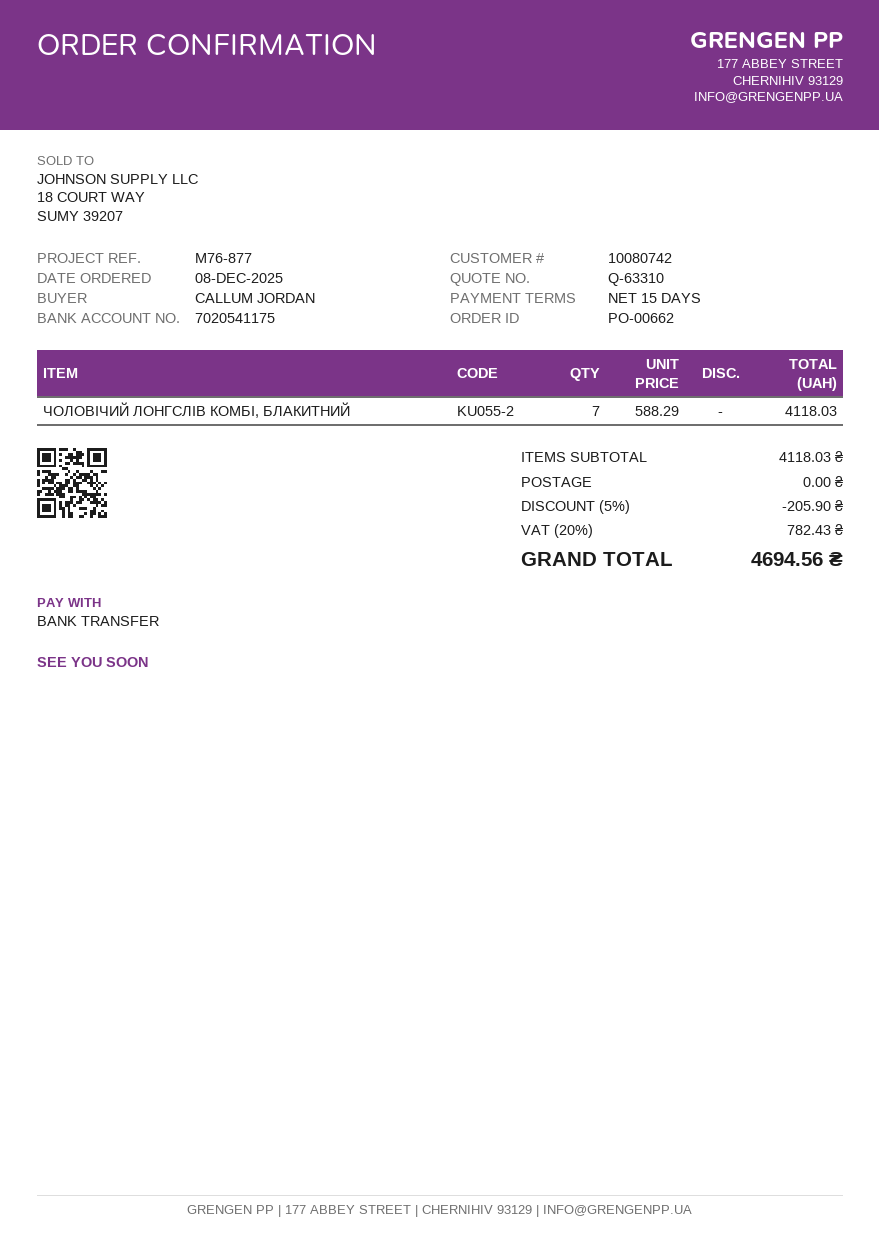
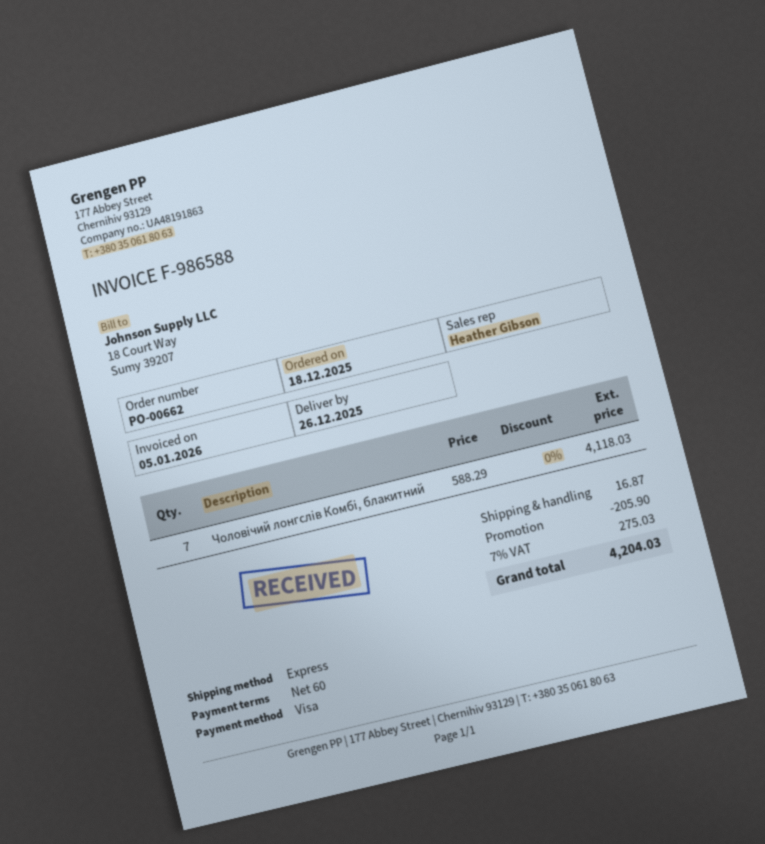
order date: 2025-12-08 -> 2025-12-18
payment terms: 15 days -> 60 days
payment method: bank transfer -> Visa
shipping: 0.00 -> 16.87
tax: 20% = 782.43 -> 7% = 275.03
total: 4694.56 -> 4204.03

